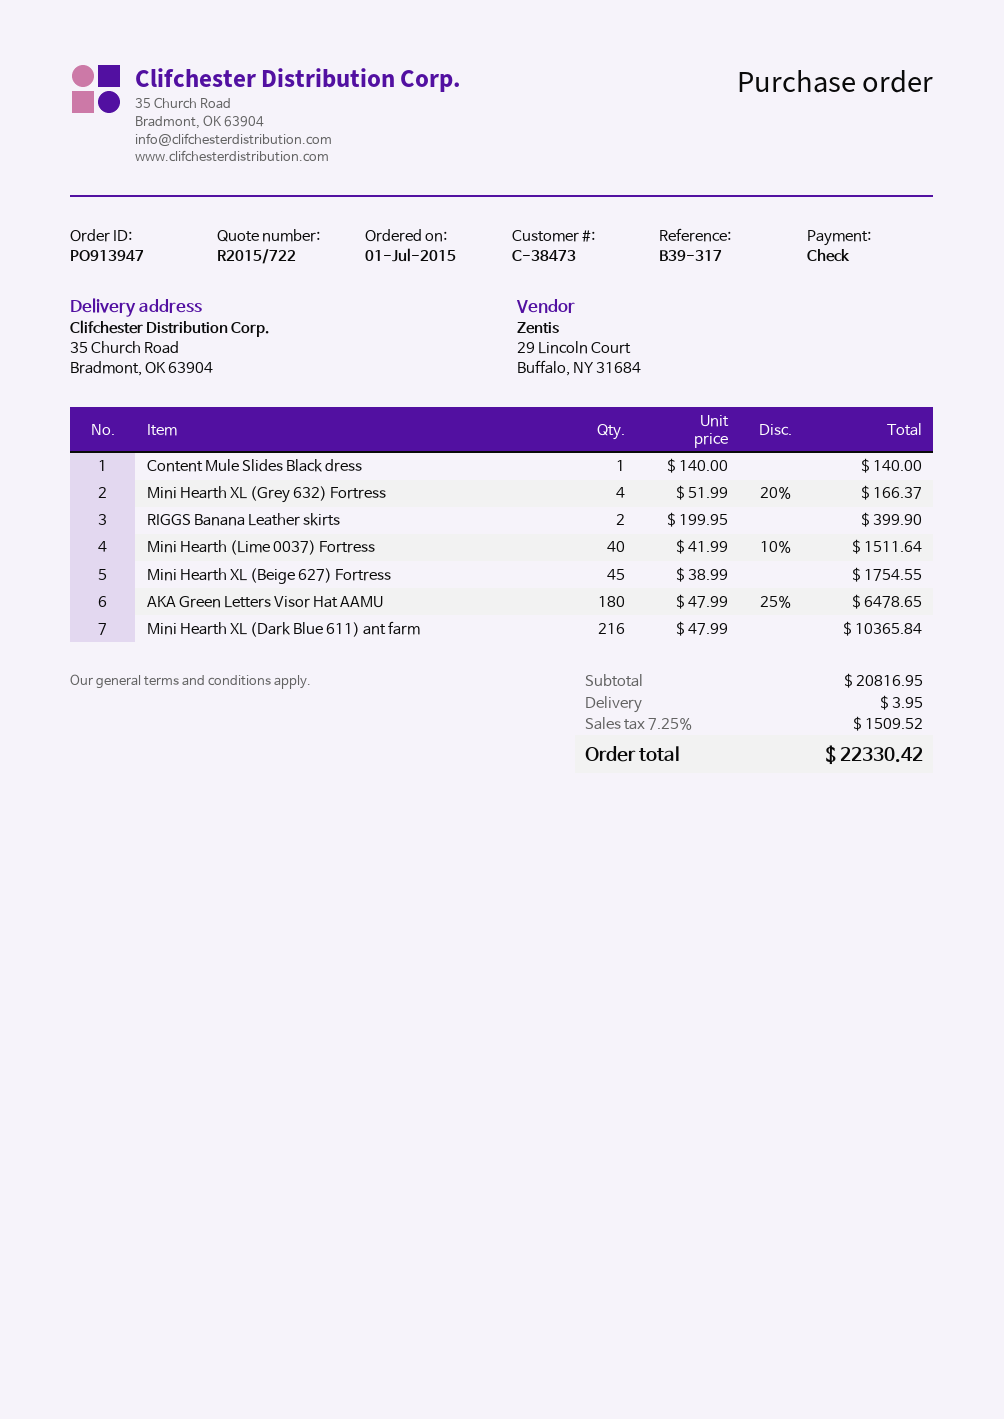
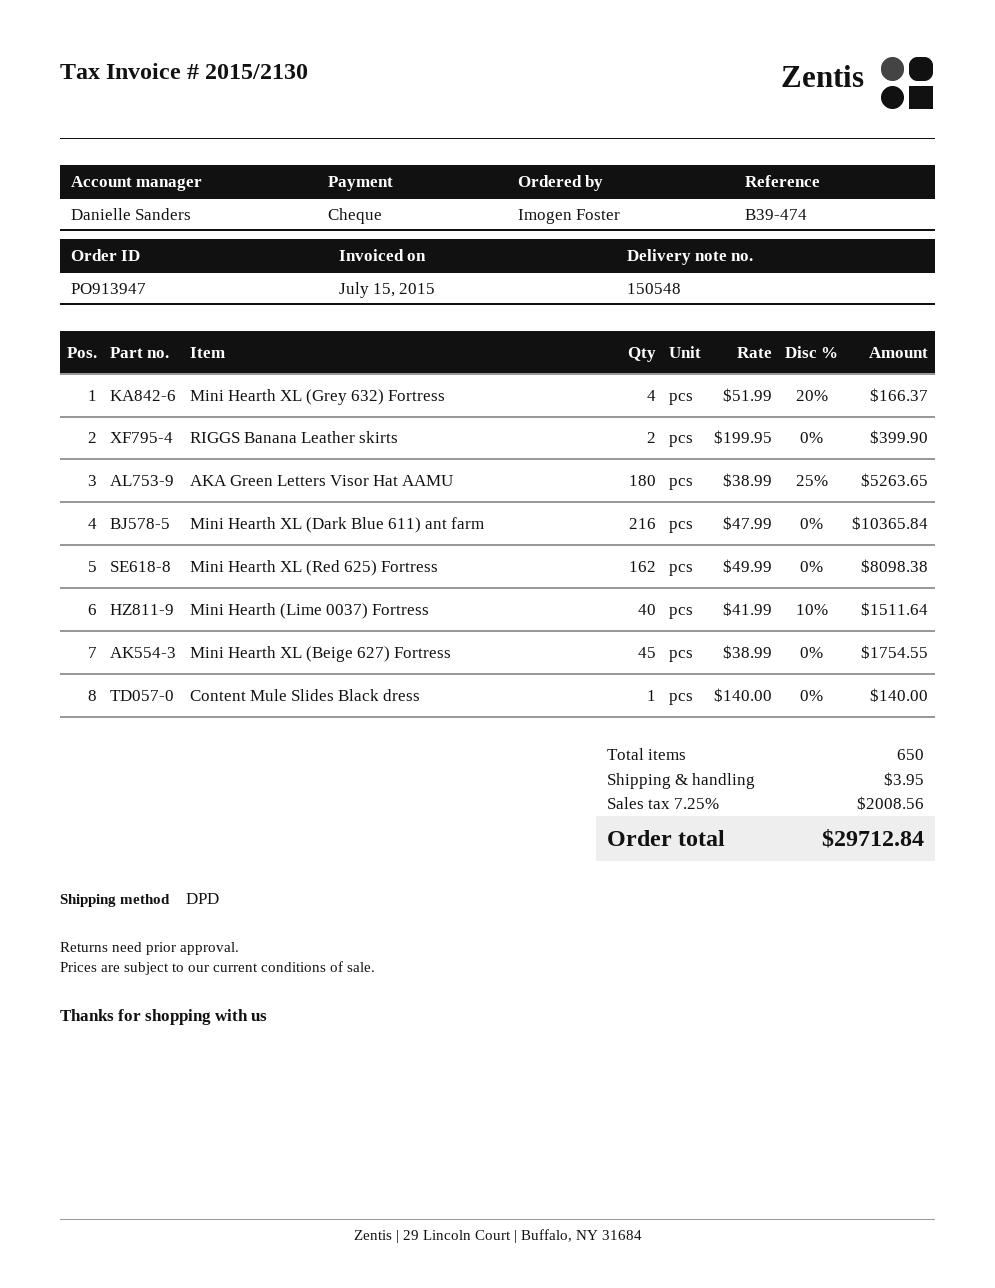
reference: B39-317 -> B39-474
AKA Green Letters Visor Hat AAMU: 180 x 47.99 - 25% = 6478.65 -> 180 x 38.99 - 25% = 5263.65
Mini Hearth XL (Red 625) Fortress: none -> 162 x 49.99 = 8098.38
tax: 7.25% = 1509.52 -> 7.25% = 2008.56
total: 22330.42 -> 29712.84

